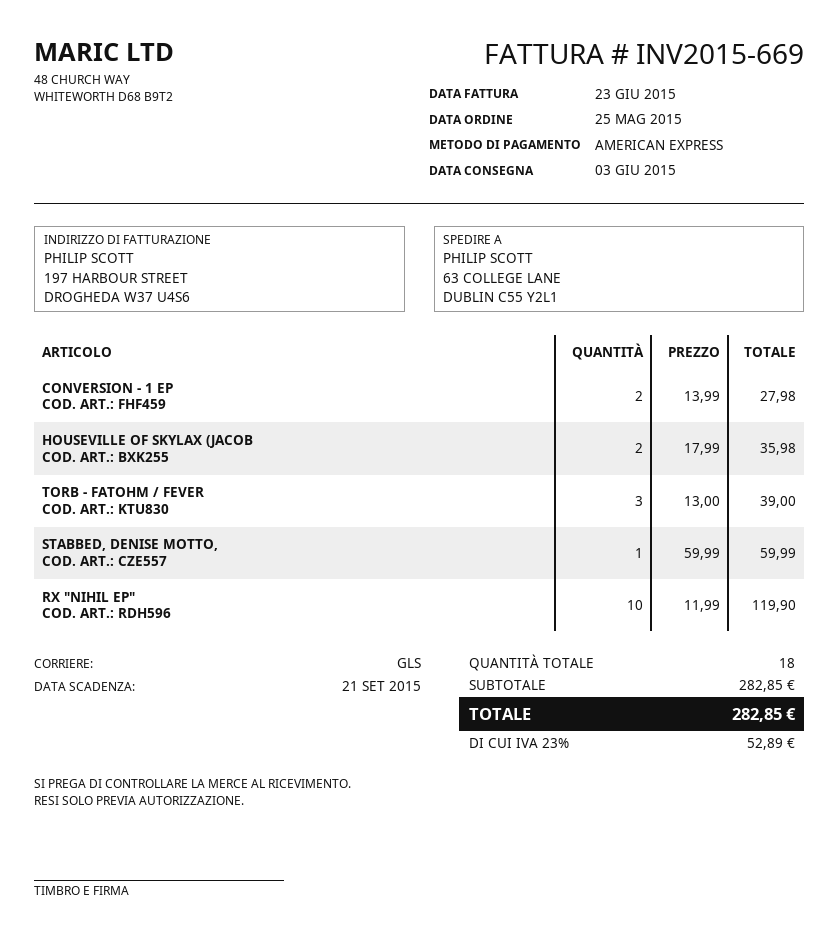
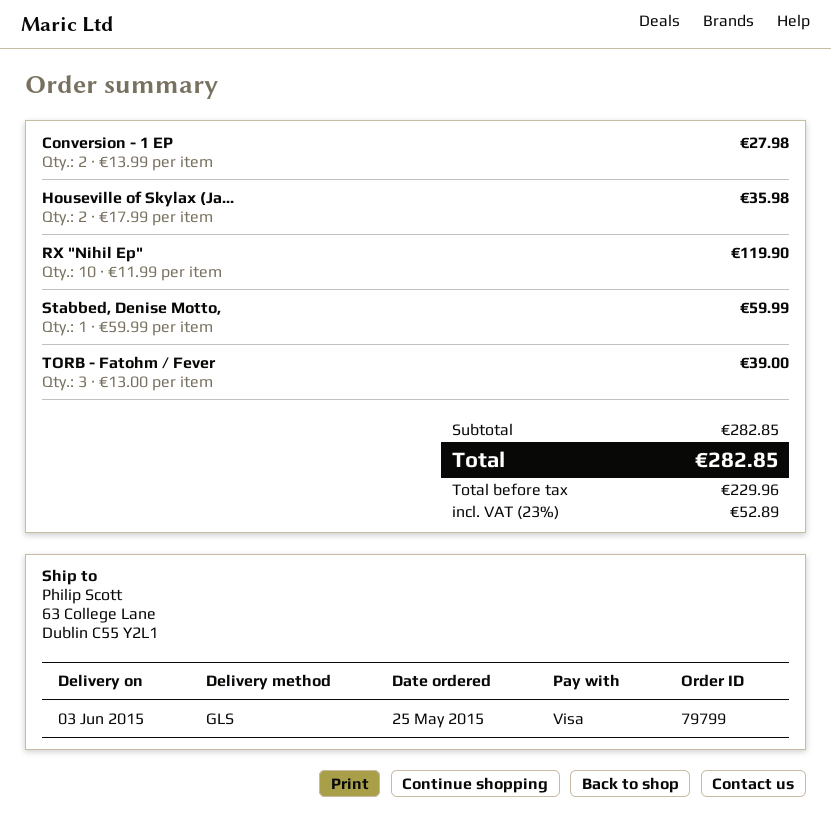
payment method: American Express -> Visa

